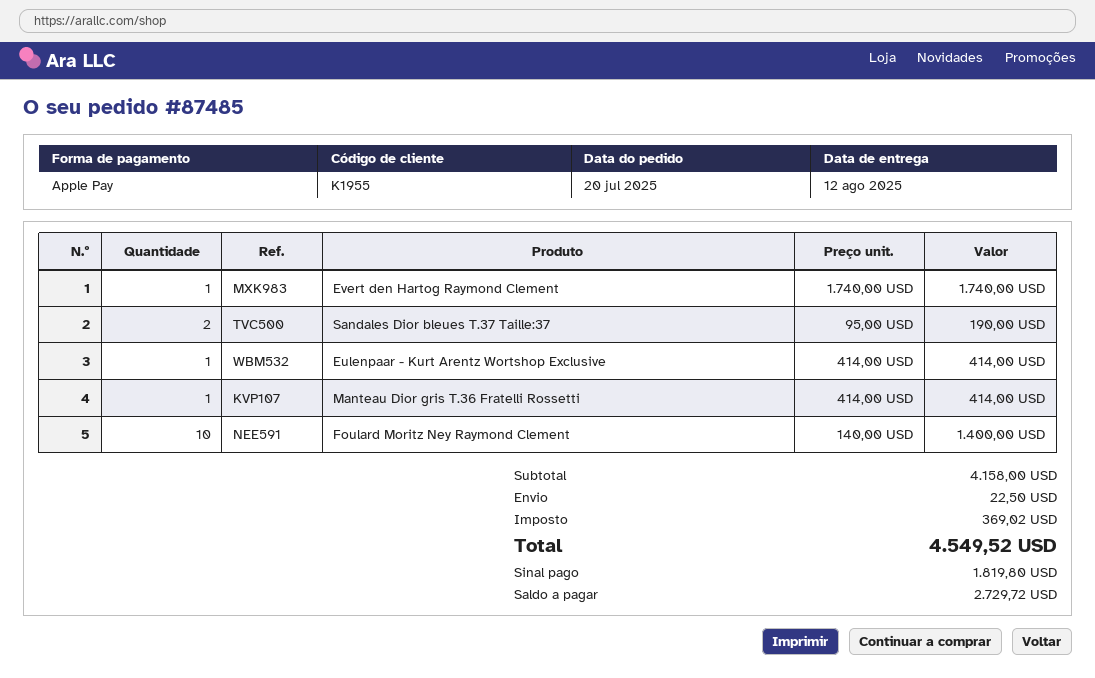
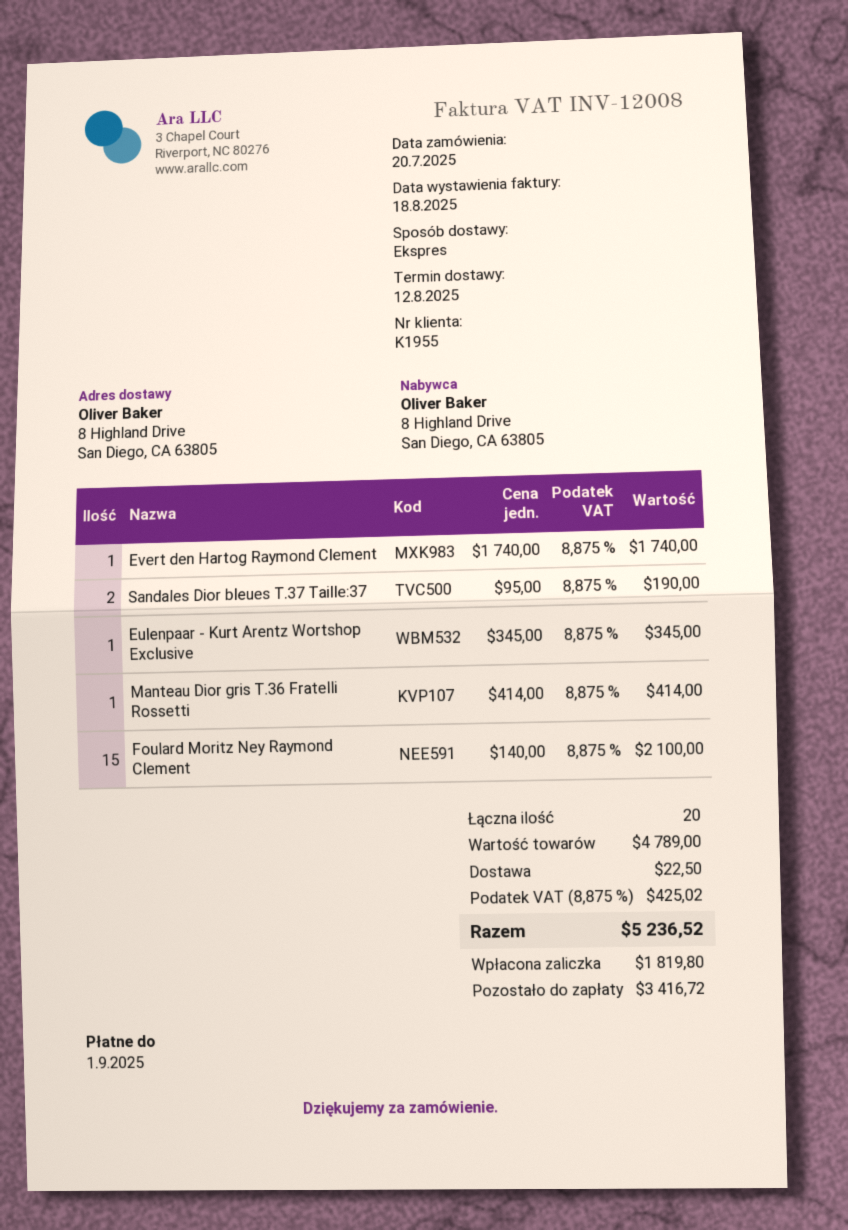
Eulenpaar - Kurt Arentz Wortshop Exclusive: 1 x 414.00 = 414.00 -> 1 x 345.00 = 345.00
Foulard Moritz Ney Raymond Clement: 10 x 140.00 = 1400.00 -> 15 x 140.00 = 2100.00
subtotal: 4158.00 -> 4789.00
tax: 369.02 -> 425.02
total: 4549.52 -> 5236.52
balance: 2729.72 -> 3416.72

